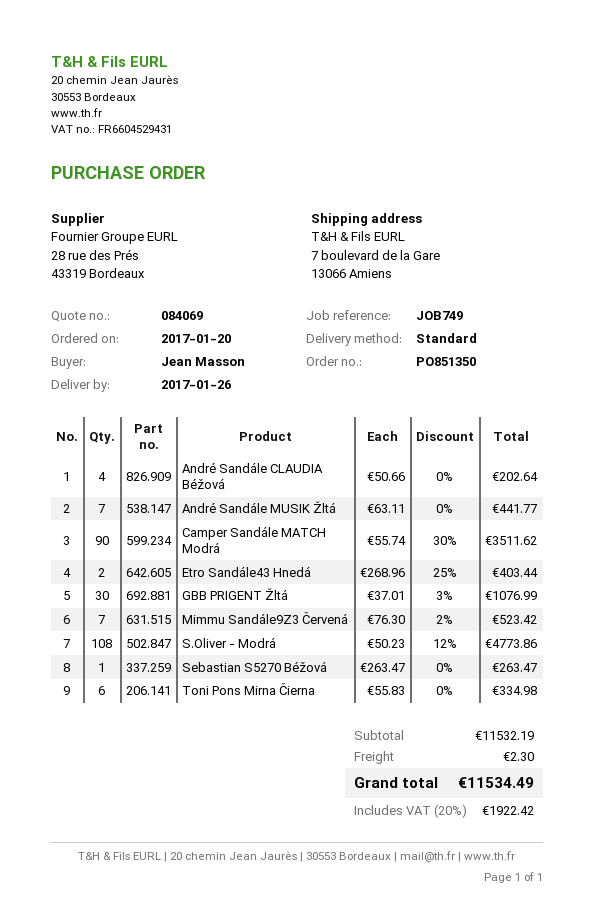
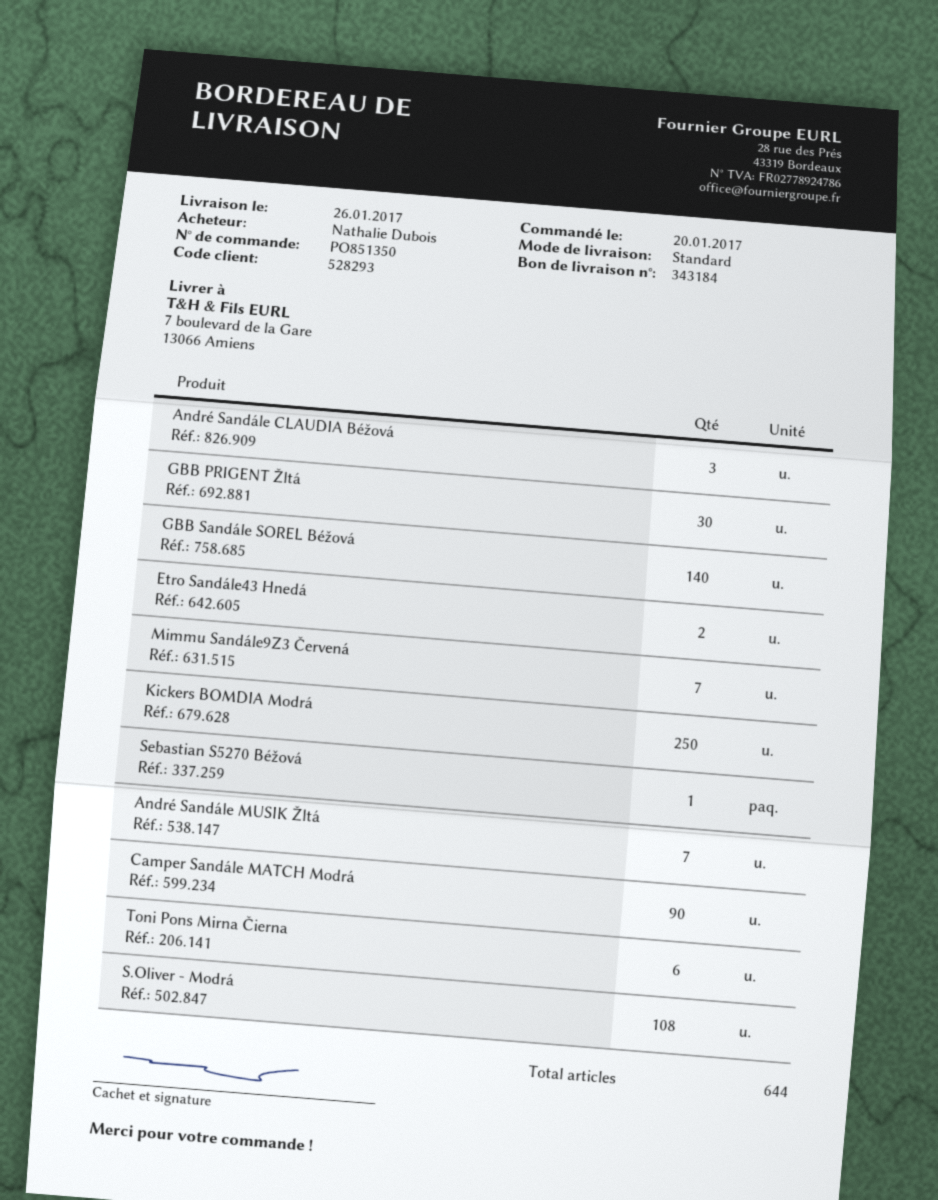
ordered by: Jean Masson -> Nathalie Dubois
André Sandále CLAUDIA Béžová: 4 -> 3
GBB Sandále SOREL Béžová: none -> 140
Kickers BOMDIA Modrá: none -> 250

